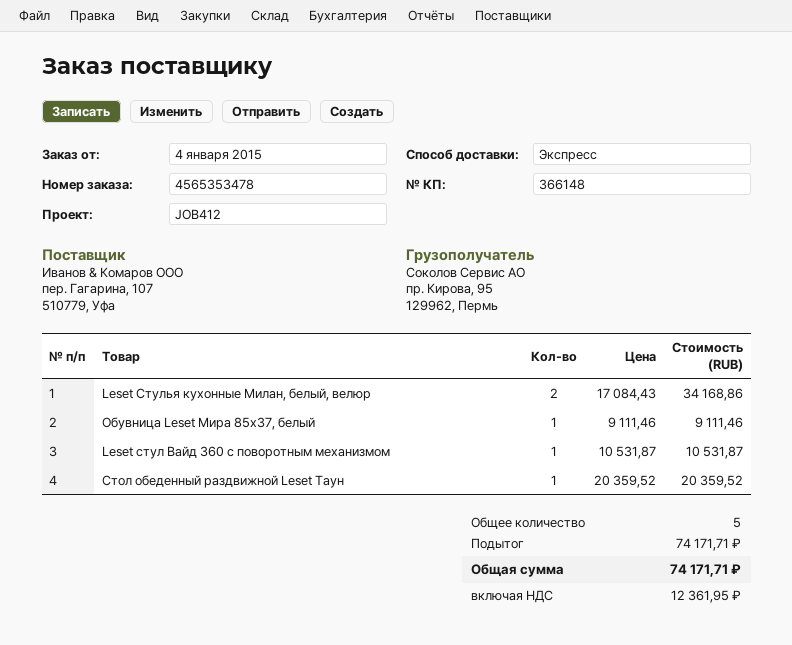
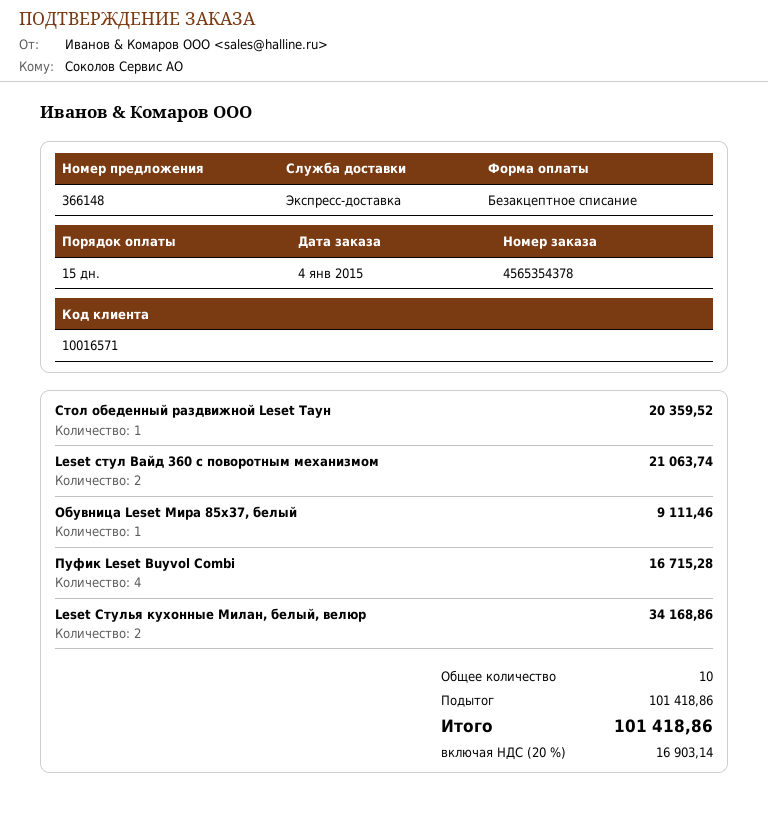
order number: 4565353478 -> 4565354378
Leset стул Вайд 360 с поворотным механизмом: 1 for 10531.87 -> 2 for 21063.74
Пуфик Leset Buyvol Combi: none -> 4 for 16715.28
total quantity: 5 -> 10
subtotal: 74171.71 -> 101418.86
tax: 12361.95 -> 16903.14
total: 74171.71 -> 101418.86

